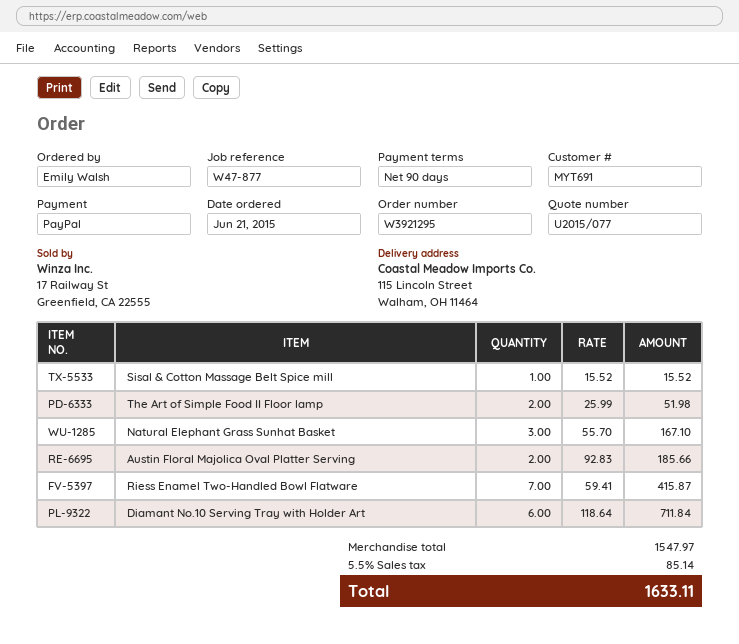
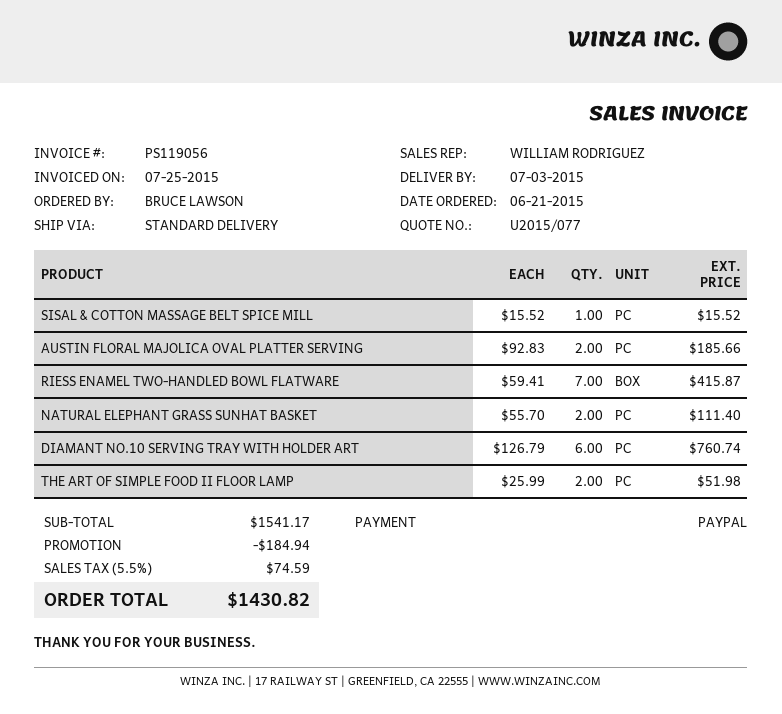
ordered by: Emily Walsh -> BRUCE LAWSON
Natural Elephant Grass Sunhat Basket: 3 x 55.70 = 167.10 -> 2 x 55.70 = 111.40
Diamant No.10 Serving Tray with Holder Art: 6 x 118.64 = 711.84 -> 6 x 126.79 = 760.74
subtotal: 1547.97 -> 1541.17
discount: none -> 184.94
tax: 5.5% = 85.14 -> 5.5% = 74.59
total: 1633.11 -> 1430.82

